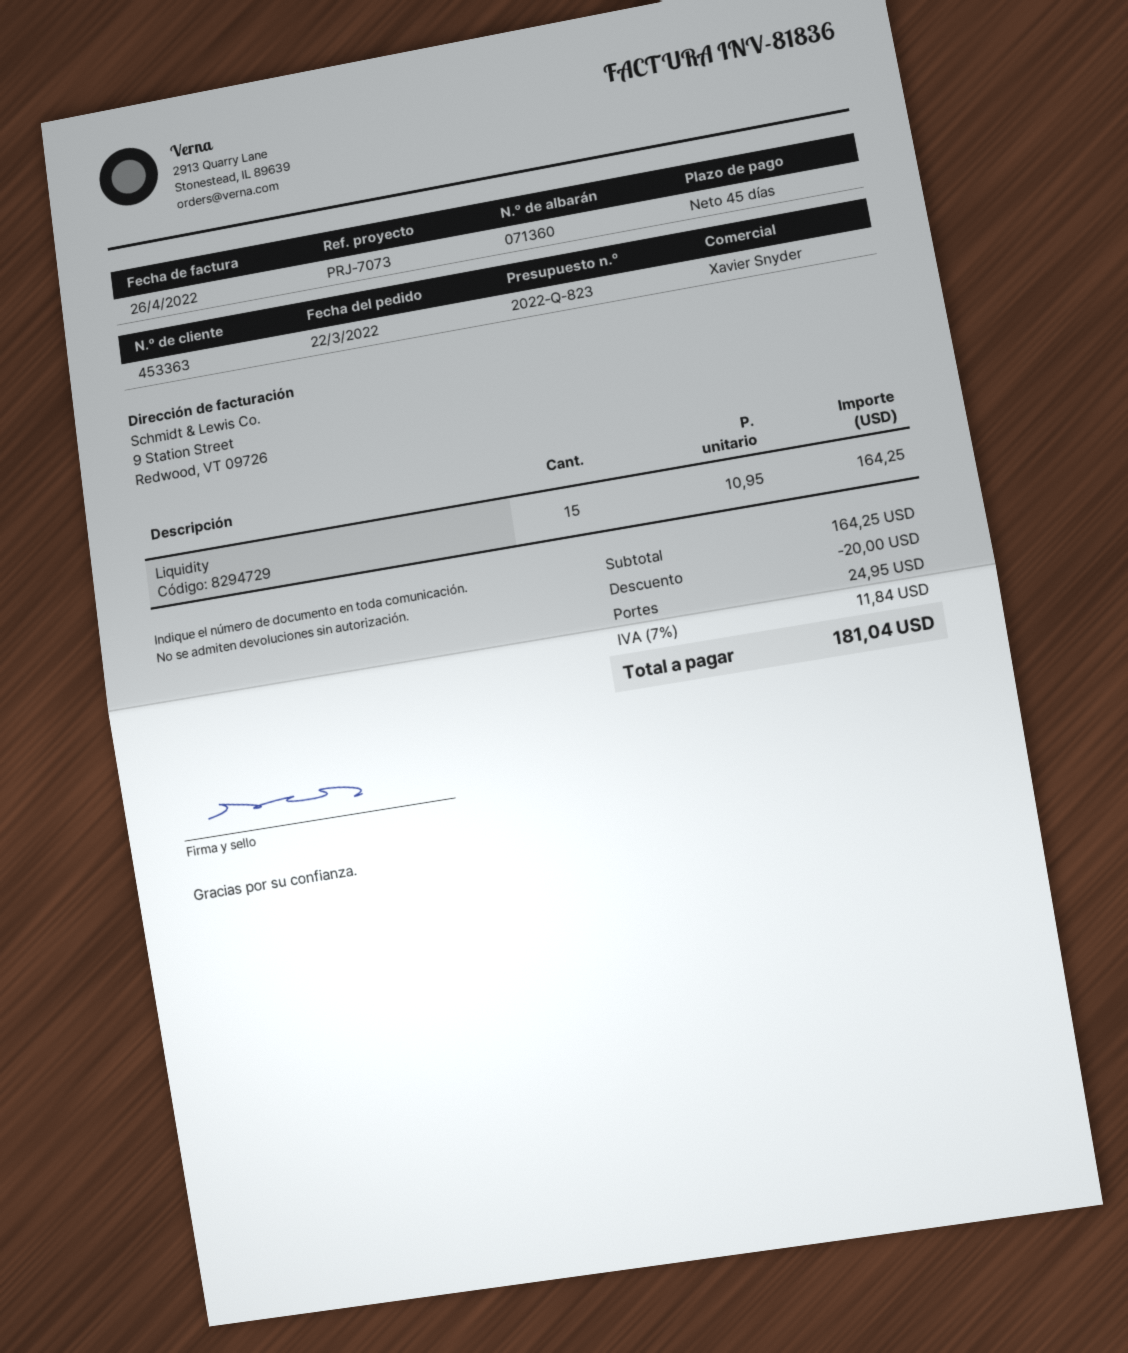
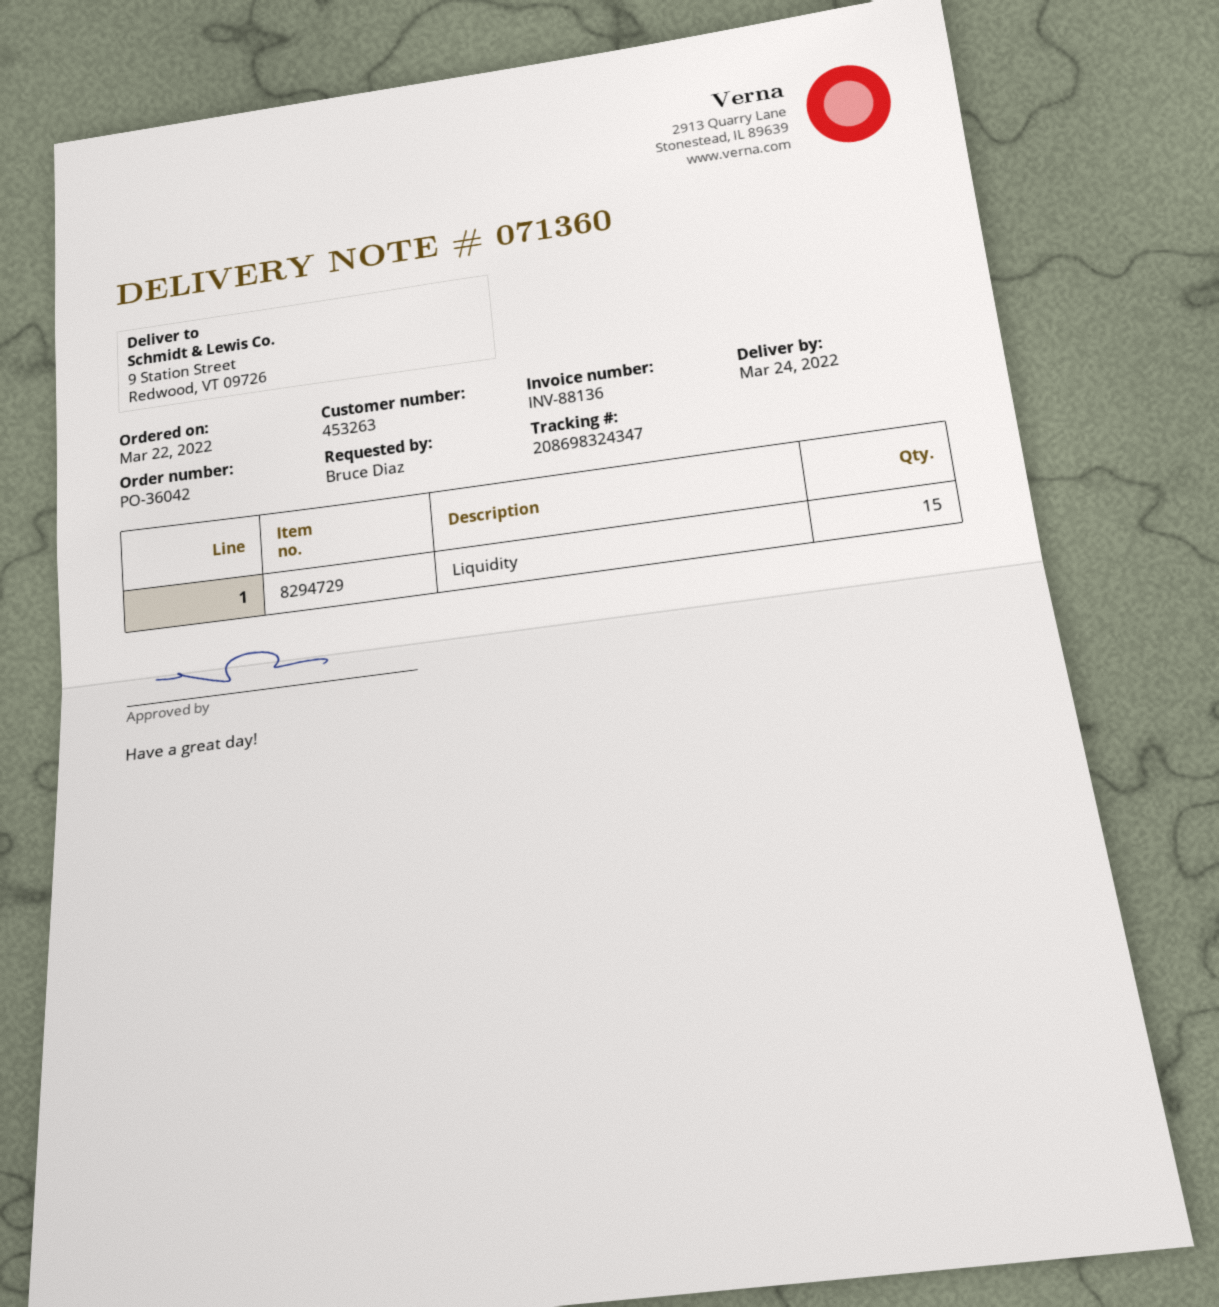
invoice number: INV-81836 -> INV-88136
customer number: 453363 -> 453263

